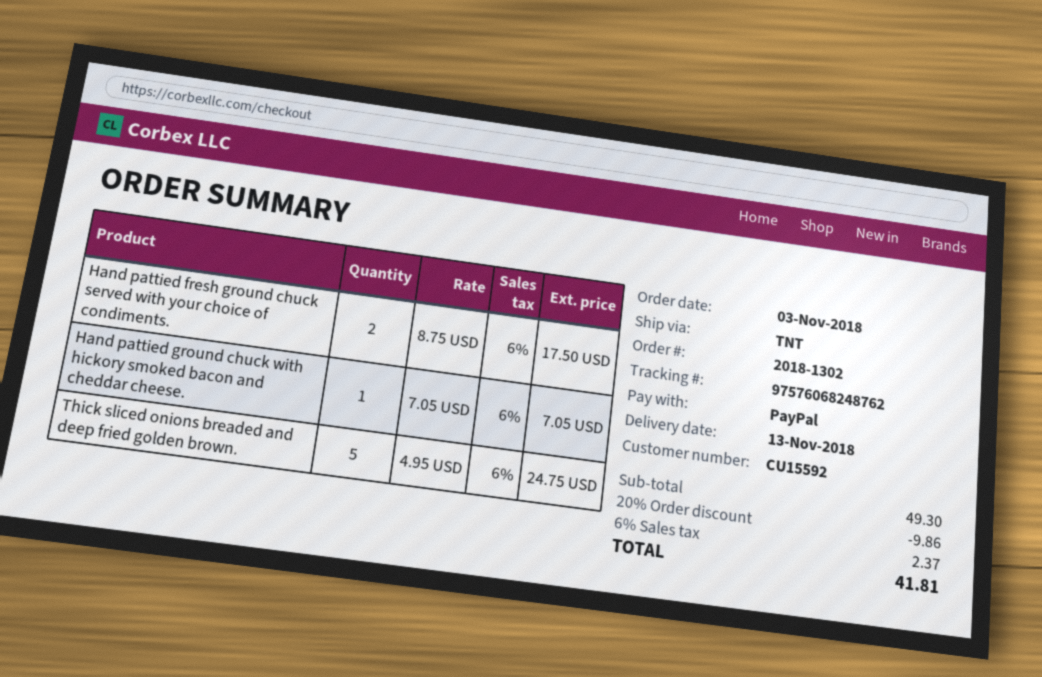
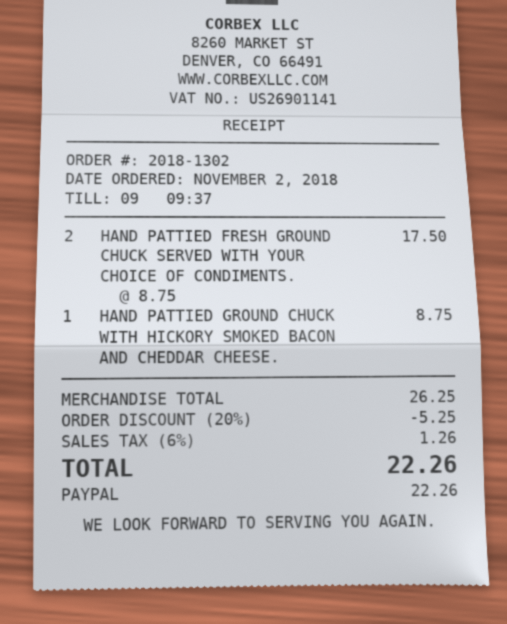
order date: 2018-11-03 -> 2018-11-02
Hand pattied ground chuck with hickory smoked bacon and cheddar cheese.: 1 x 7.05 = 7.05 -> 1 x 8.75 = 8.75
Thick sliced onions breaded and deep fried golden brown.: 5 x 4.95 = 24.75 -> none
subtotal: 49.30 -> 26.25
discount: 20% = 9.86 -> 20% = 5.25
tax: 6% = 2.37 -> 6% = 1.26
total: 41.81 -> 22.26

